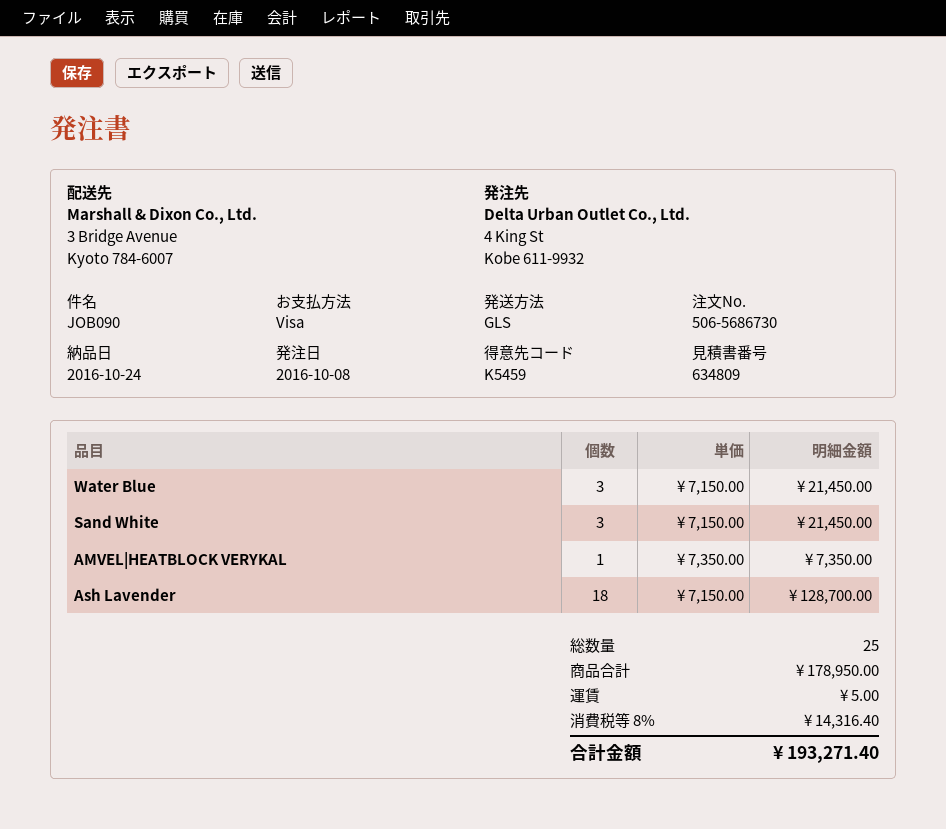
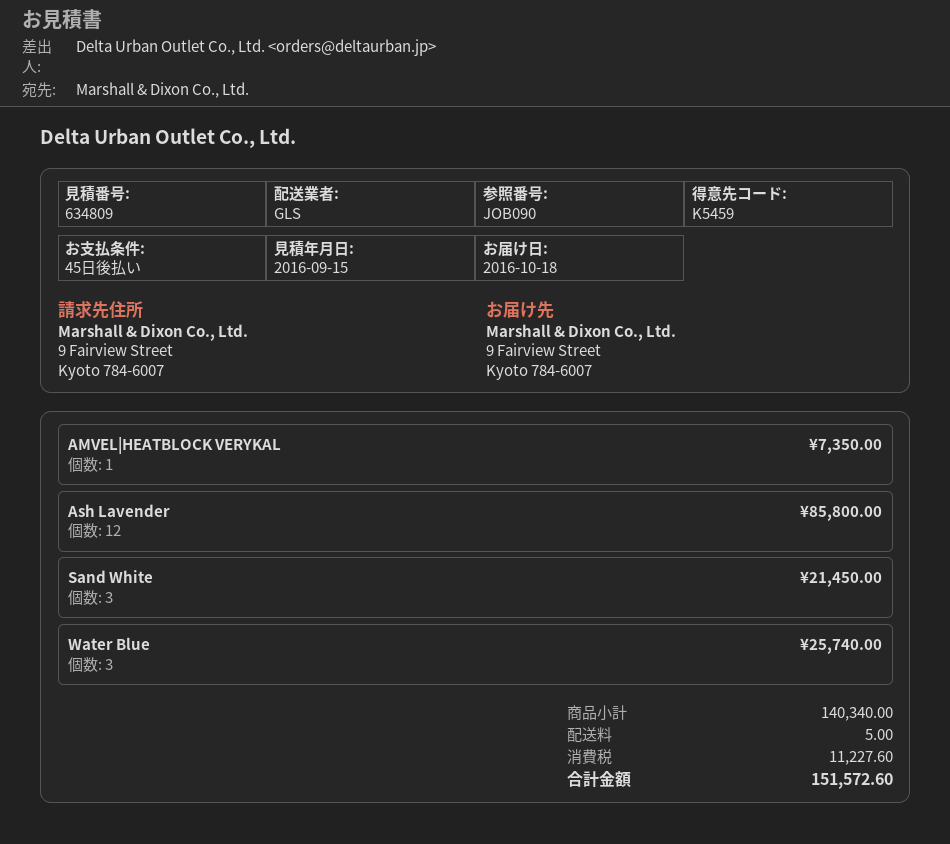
delivery date: 2016-10-24 -> 2016-10-18
ship to: 3 Bridge Avenue, Kyoto 784-6007 -> 9 Fairview Street, Kyoto 784-6007
Water Blue: 3 for 21450.00 -> 3 for 25740.00
Ash Lavender: 18 for 128700.00 -> 12 for 85800.00
subtotal: 178950.00 -> 140340.00
tax: 14316.40 -> 11227.60
total: 193271.40 -> 151572.60

